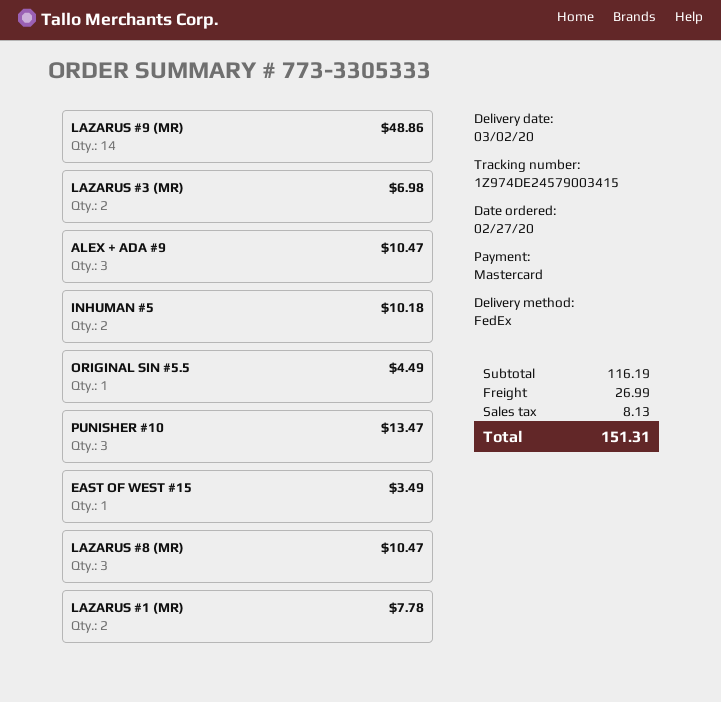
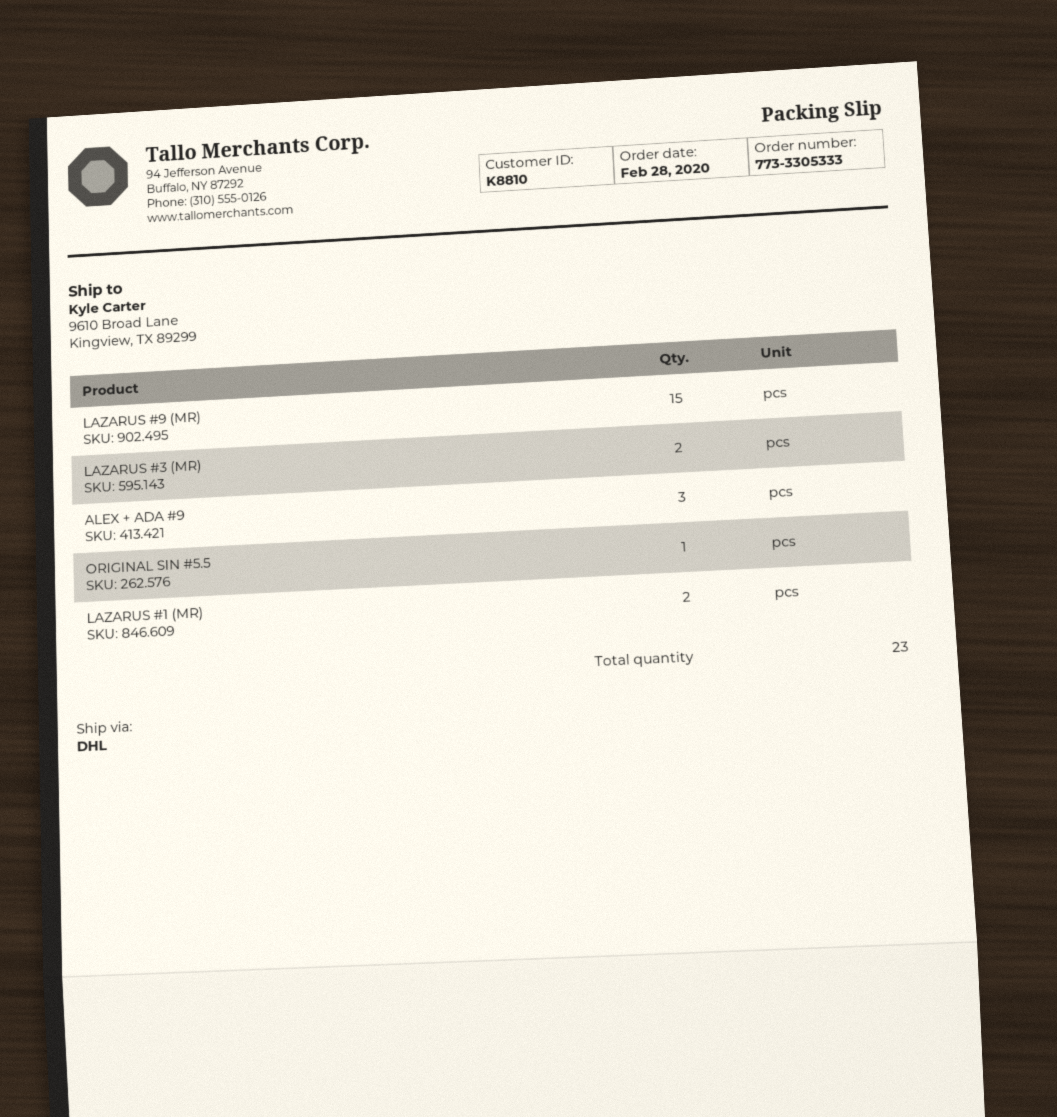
order date: 2020-02-27 -> 2020-02-28
shipping method: FedEx -> DHL
LAZARUS #9 (MR): 14 -> 15
INHUMAN #5: 2 -> none
PUNISHER #10: 3 -> none
EAST OF WEST #15: 1 -> none
LAZARUS #8 (MR): 3 -> none

